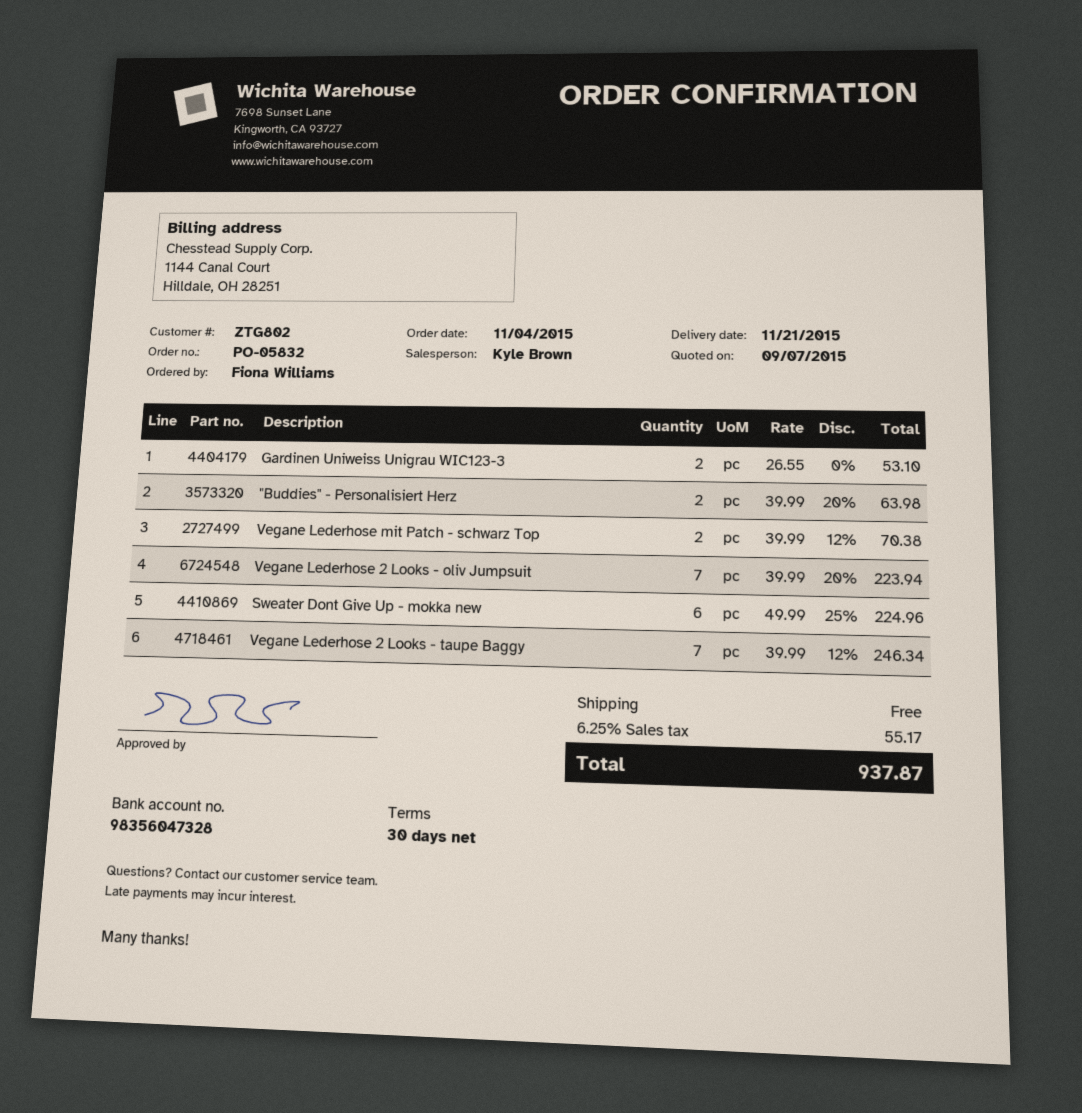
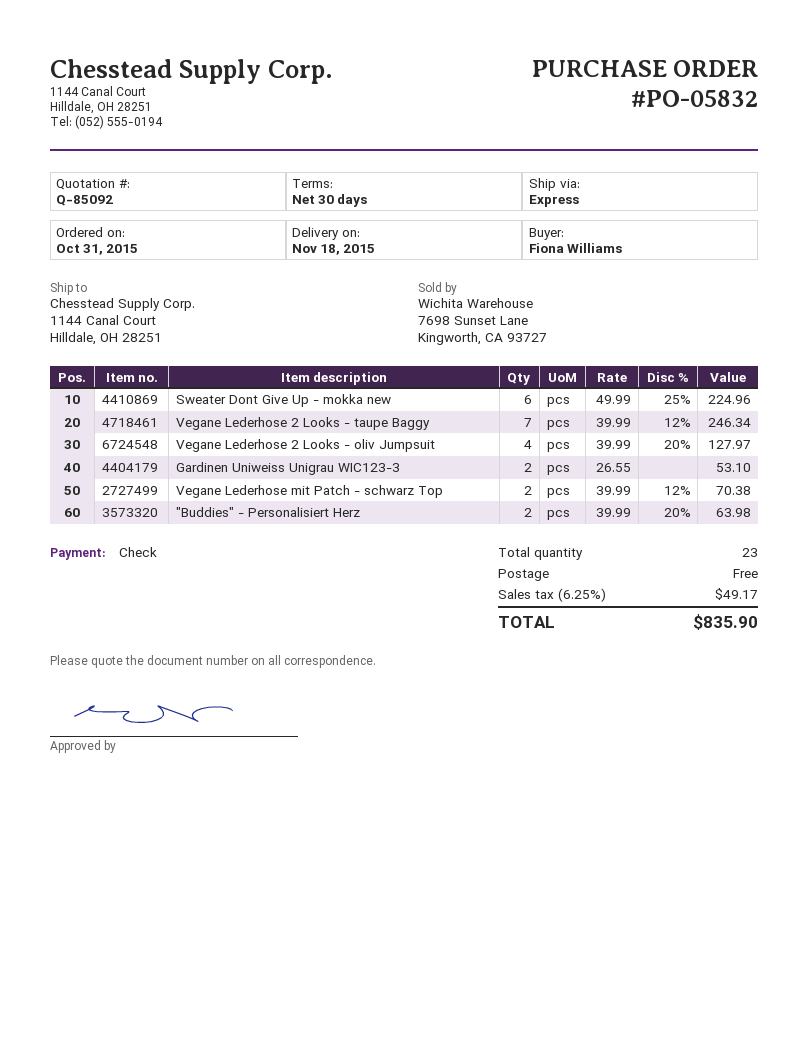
order date: 2015-11-04 -> 2015-10-31
delivery date: 2015-11-21 -> 2015-11-18
Vegane Lederhose 2 Looks - oliv Jumpsuit: 7 x 39.99 - 20% = 223.94 -> 4 x 39.99 - 20% = 127.97
tax: 6.25% = 55.17 -> 6.25% = 49.17
total: 937.87 -> 835.90

